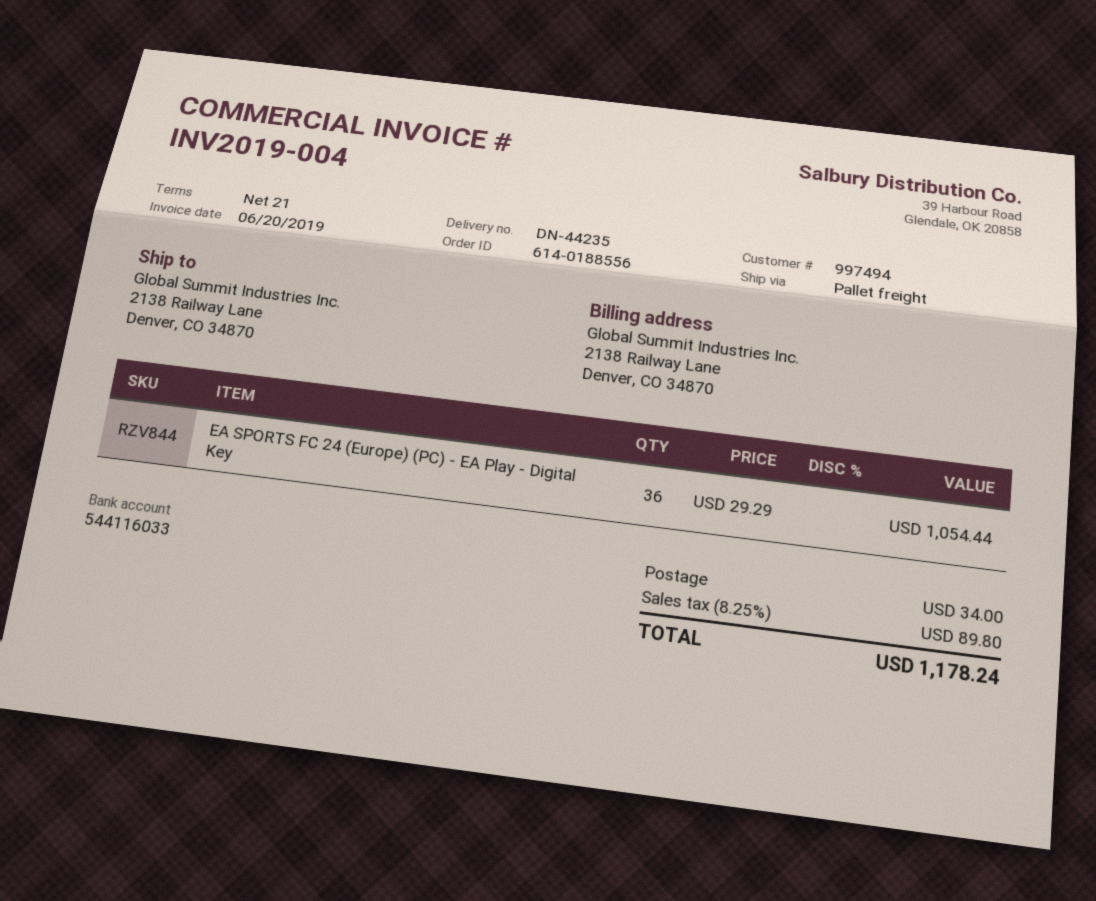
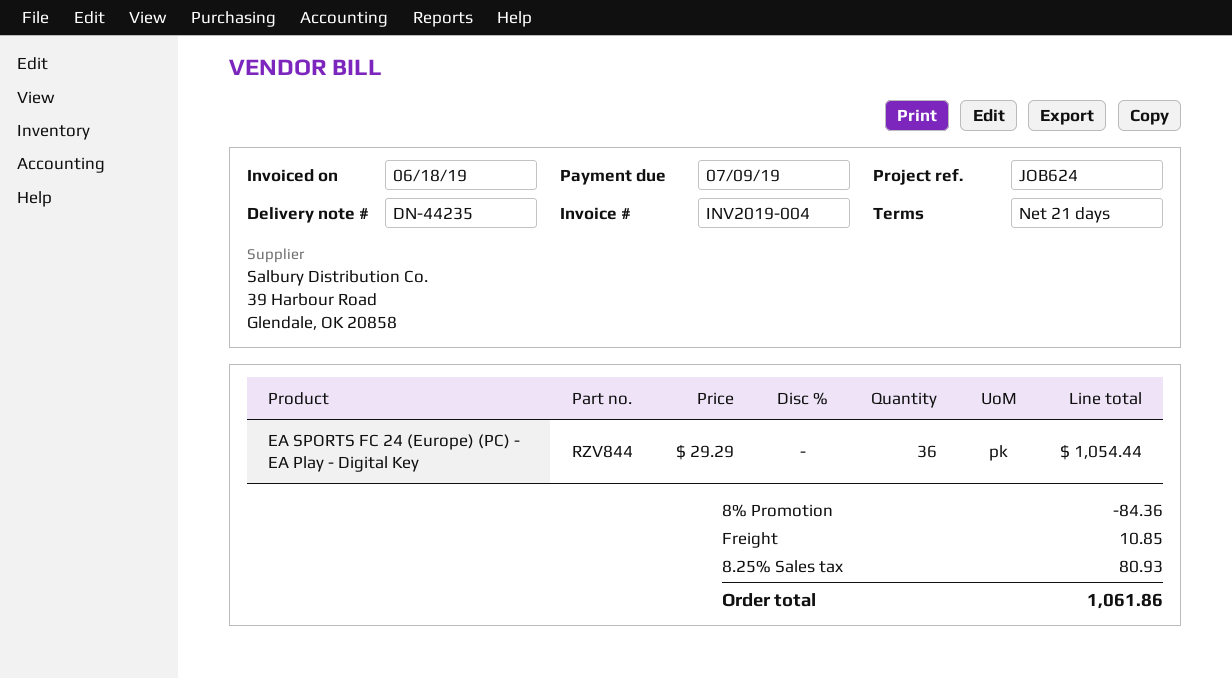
invoice date: 2019-06-20 -> 2019-06-18
discount: none -> 8% = 84.36
shipping: 34.00 -> 10.85
tax: 8.25% = 89.80 -> 8.25% = 80.93
total: 1178.24 -> 1061.86

